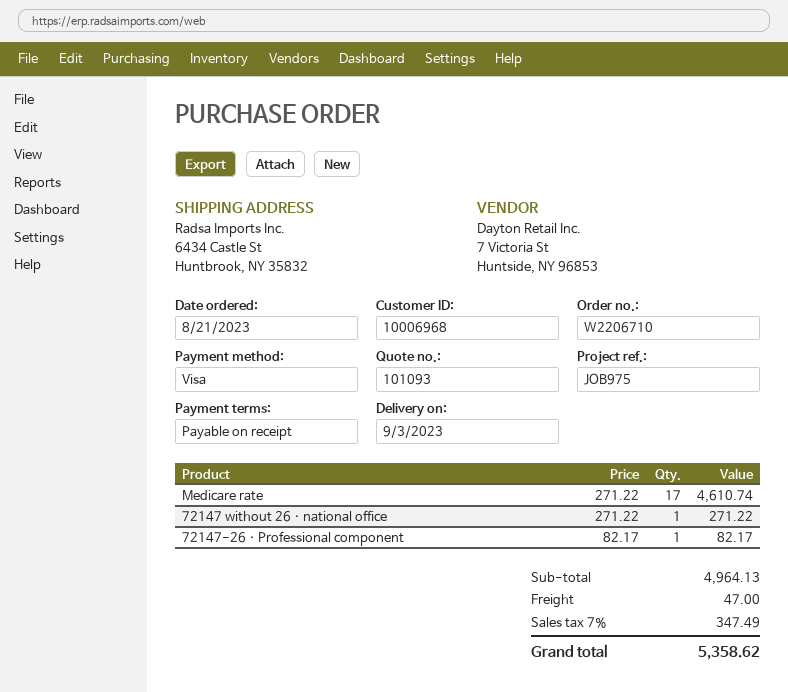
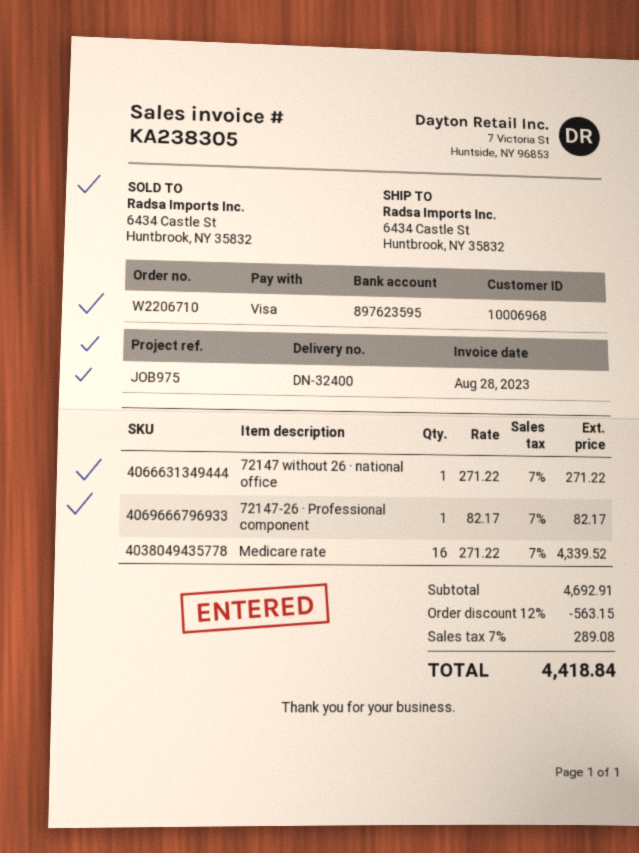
Medicare rate: 17 x 271.22 = 4610.74 -> 16 x 271.22 = 4339.52
subtotal: 4964.13 -> 4692.91
discount: none -> 12% = 563.15
shipping: 47.00 -> none
tax: 7% = 347.49 -> 7% = 289.08
total: 5358.62 -> 4418.84

